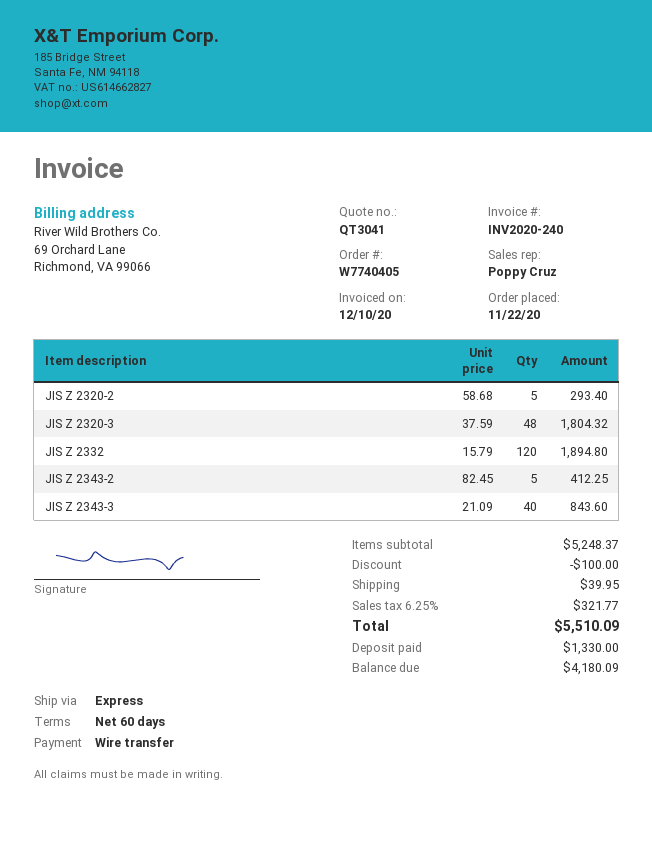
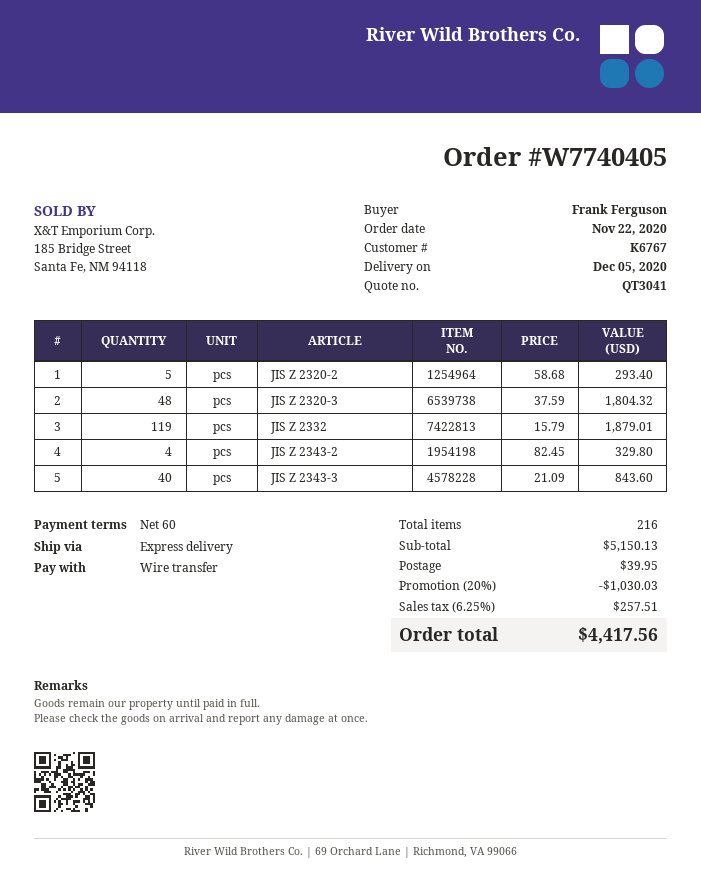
JIS Z 2332: 120 x 15.79 = 1894.80 -> 119 x 15.79 = 1879.01
JIS Z 2343-2: 5 x 82.45 = 412.25 -> 4 x 82.45 = 329.80
subtotal: 5248.37 -> 5150.13
discount: 100.00 -> 1030.03
tax: 6.25% = 321.77 -> 6.25% = 257.51
total: 5510.09 -> 4417.56

